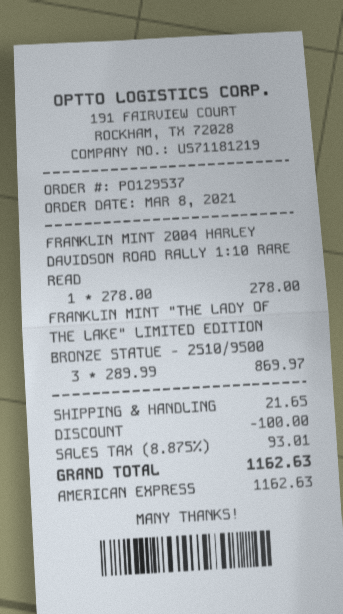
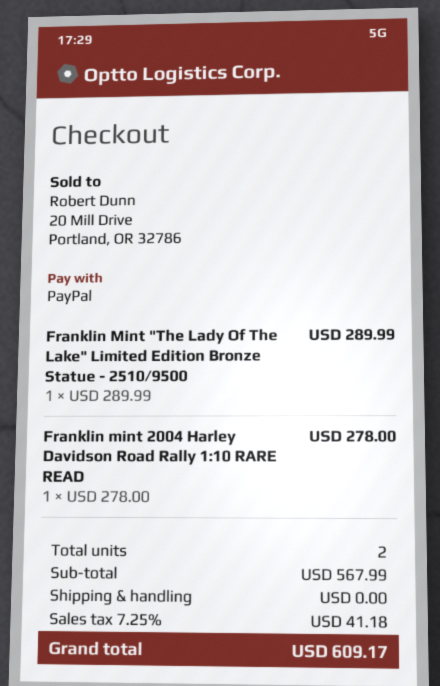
payment method: American Express -> PayPal
FRANKLIN MINT "THE LADY OF THE LAKE" LIMITED EDITION BRONZE STATUE - 2510/9500: 3 x 289.99 = 869.97 -> 1 x 289.99 = 289.99
discount: 100.00 -> none
shipping: 21.65 -> 0.00
tax: 8.875% = 93.01 -> 7.25% = 41.18
total: 1162.63 -> 609.17

